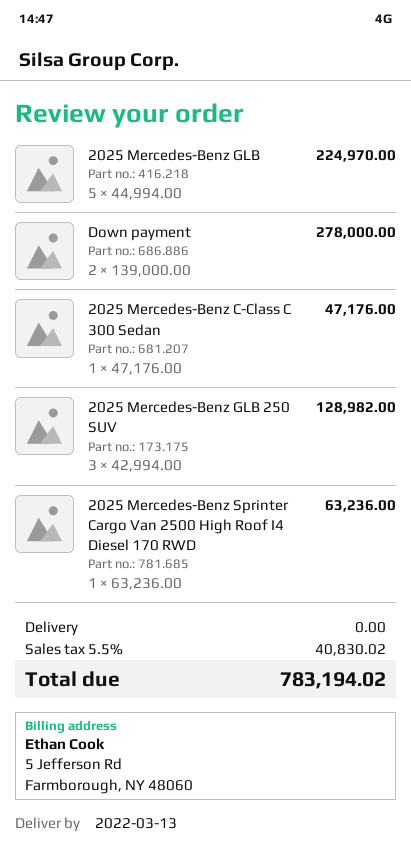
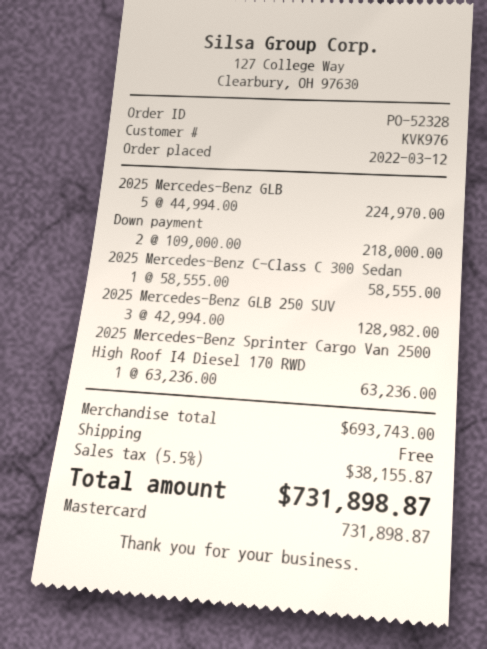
Down payment: 2 x 139000.00 = 278000.00 -> 2 x 109000.00 = 218000.00
2025 Mercedes-Benz C-Class C 300 Sedan: 1 x 47176.00 = 47176.00 -> 1 x 58555.00 = 58555.00
tax: 5.5% = 40830.02 -> 5.5% = 38155.87
total: 783194.02 -> 731898.87

